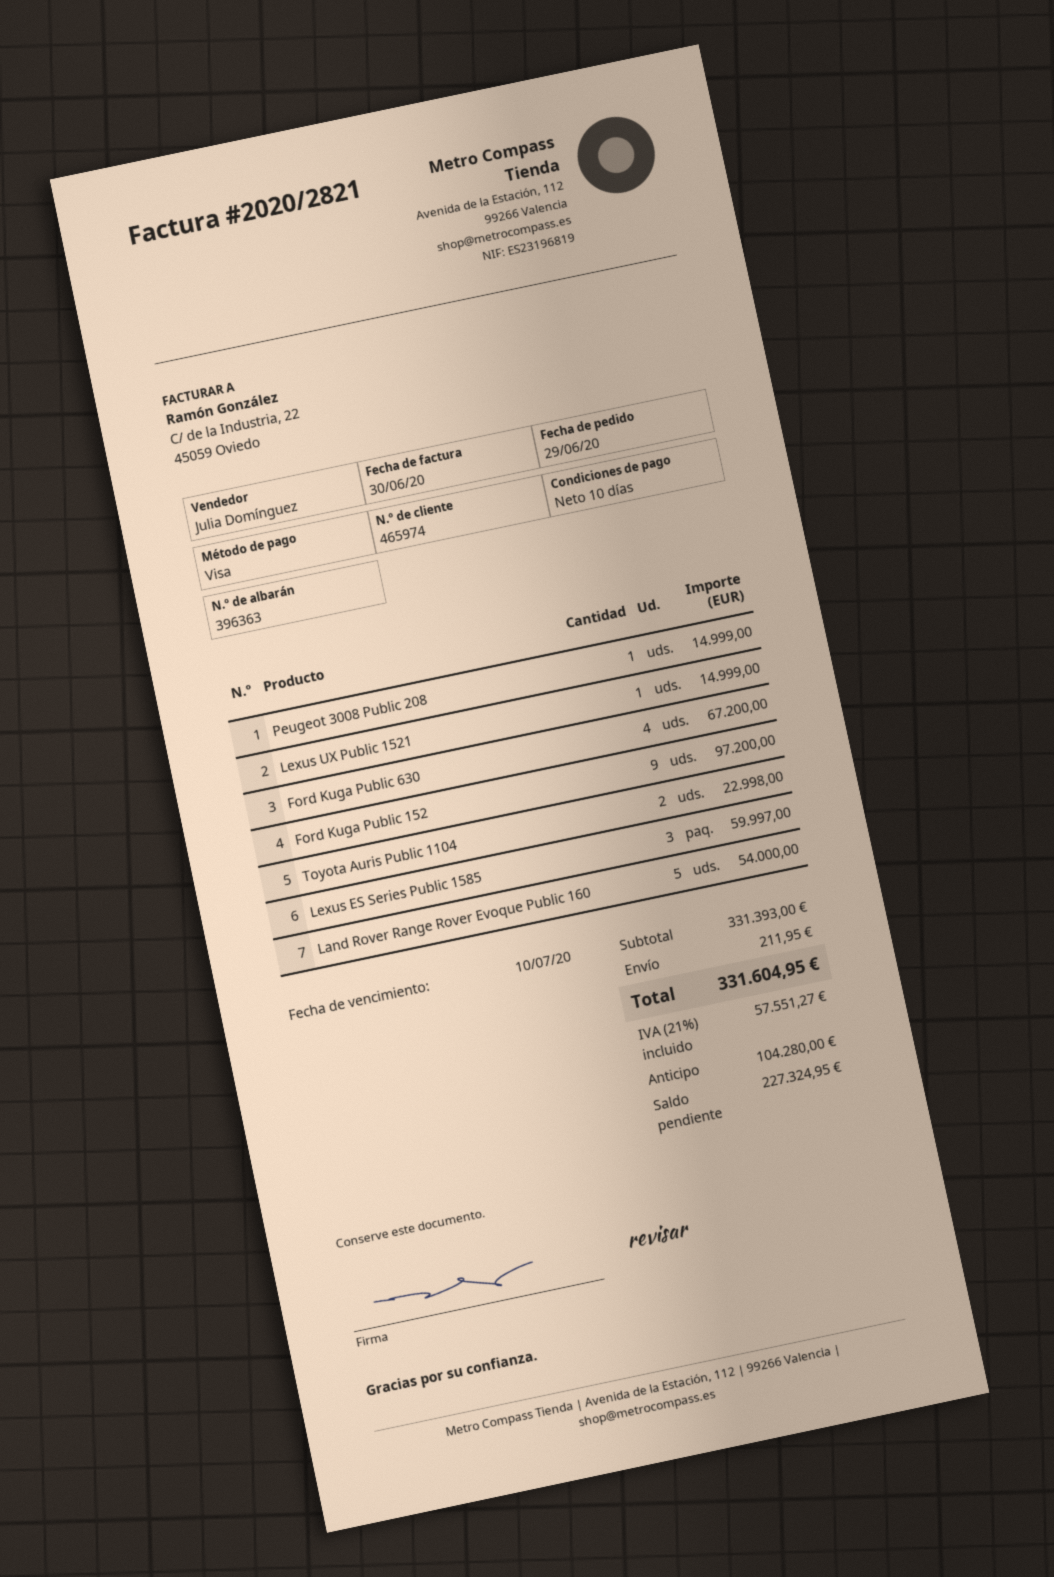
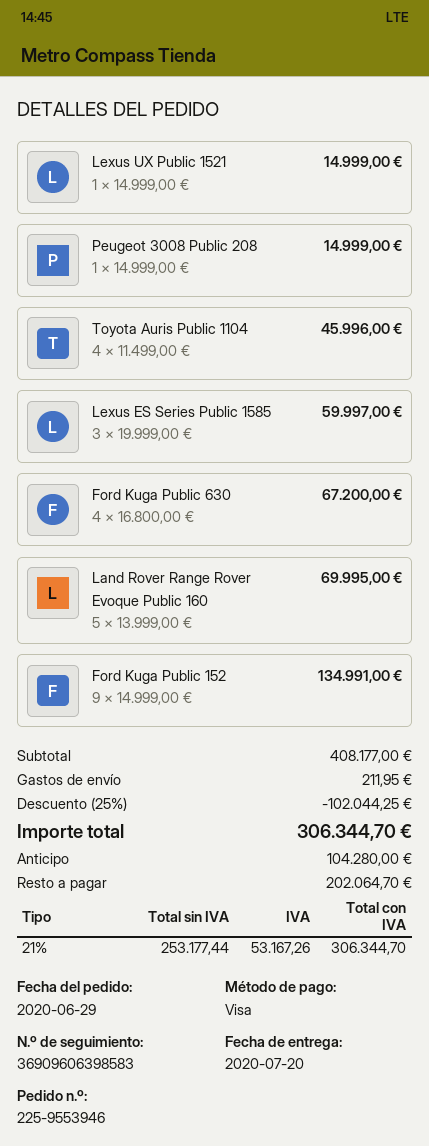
Ford Kuga Public 152: 9 for 97200.00 -> 9 for 134991.00
Toyota Auris Public 1104: 2 for 22998.00 -> 4 for 45996.00
Land Rover Range Rover Evoque Public 160: 5 for 54000.00 -> 5 for 69995.00
subtotal: 331393.00 -> 408177.00
discount: none -> 25% = 102044.25
tax: 21% = 57551.27 -> 21% = 53167.26
total: 331604.95 -> 306344.70
balance: 227324.95 -> 202064.70

